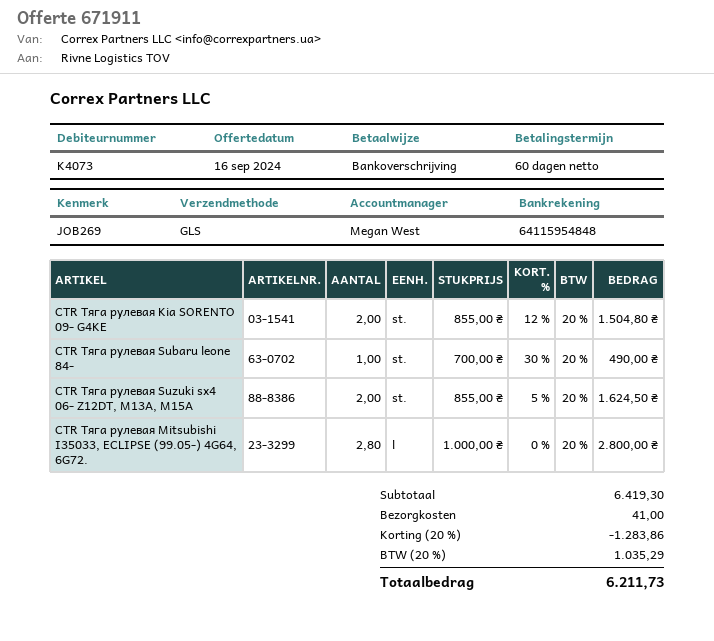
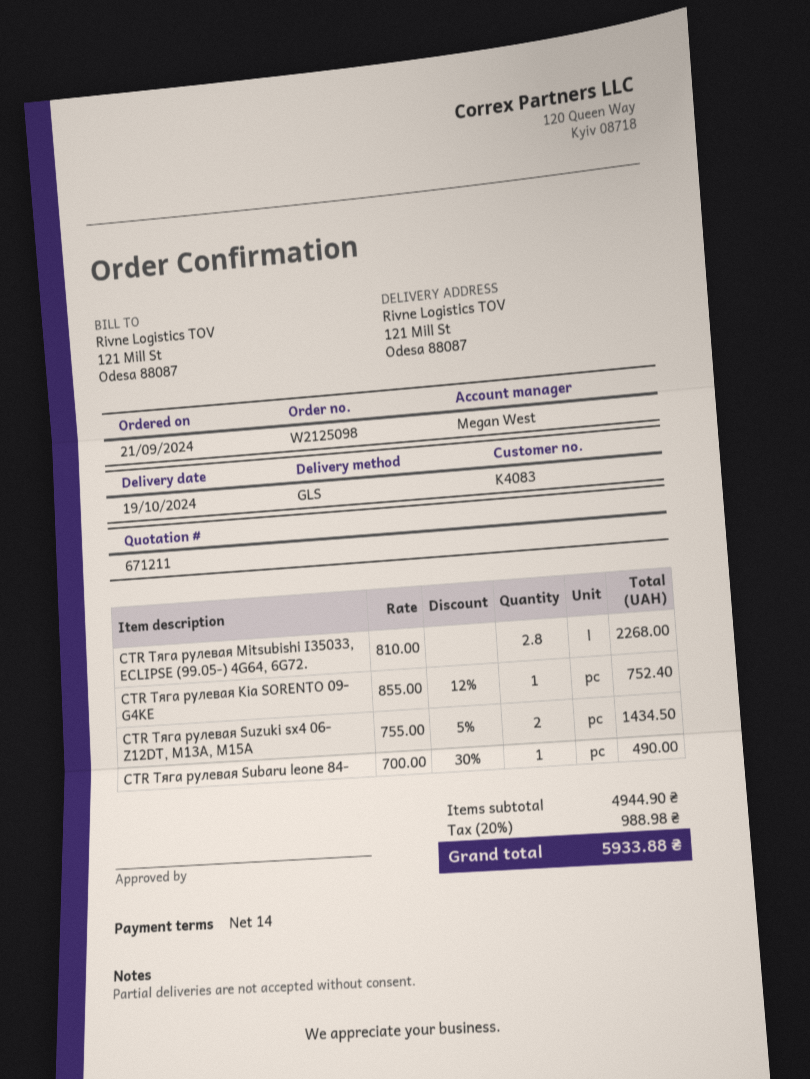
quote number: 671911 -> 671211
payment terms: 60 days -> 14 days
customer number: K4073 -> K4083
CTR Тяга рулевая Kia SORENTO 09- G4KE: 2 x 855.00 - 12% = 1504.80 -> 1 x 855.00 - 12% = 752.40
CTR Тяга рулевая Suzuki sx4 06- Z12DT, M13A, M15A: 2 x 855.00 - 5% = 1624.50 -> 2 x 755.00 - 5% = 1434.50
CTR Тяга рулевая Mitsubishi I35033, ECLIPSE (99.05-) 4G64, 6G72.: 2.8 x 1000.00 = 2800.00 -> 2.8 x 810.00 = 2268.00
subtotal: 6419.30 -> 4944.90
discount: 20% = 1283.86 -> none
shipping: 41.00 -> none
tax: 20% = 1035.29 -> 20% = 988.98
total: 6211.73 -> 5933.88

